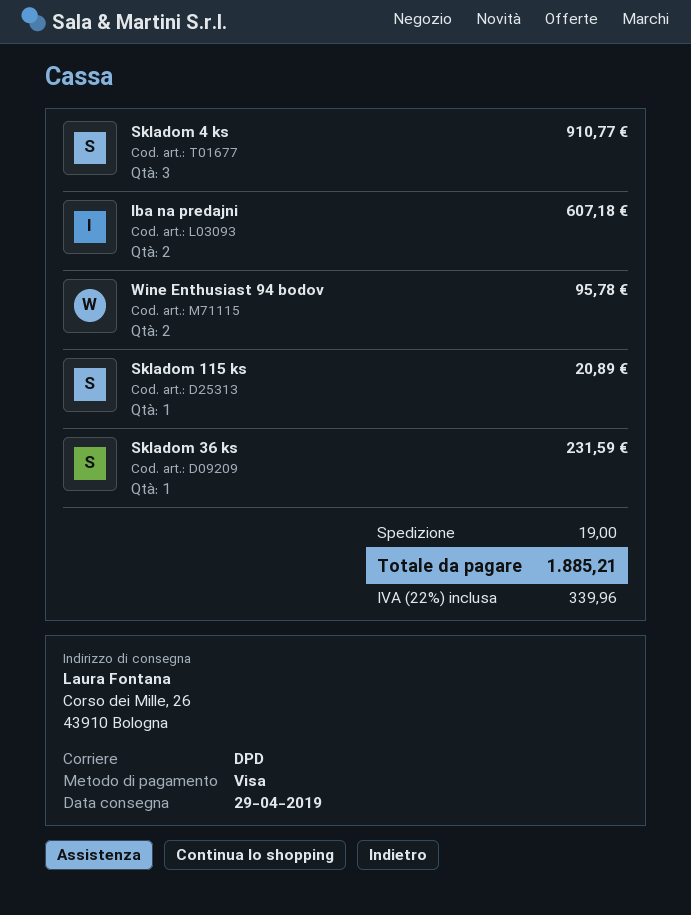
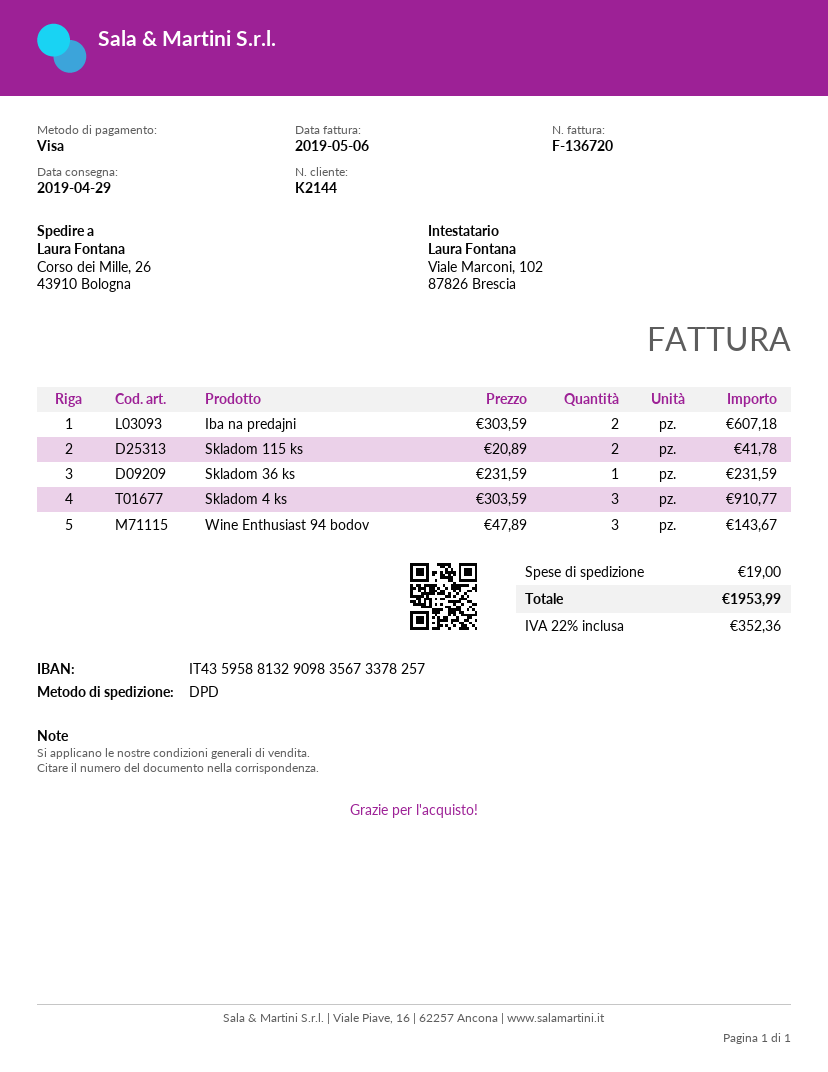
Wine Enthusiast 94 bodov: 2 for 95.78 -> 3 for 143.67
Skladom 115 ks: 1 for 20.89 -> 2 for 41.78
tax: 22% = 339.96 -> 22% = 352.36
total: 1885.21 -> 1953.99

